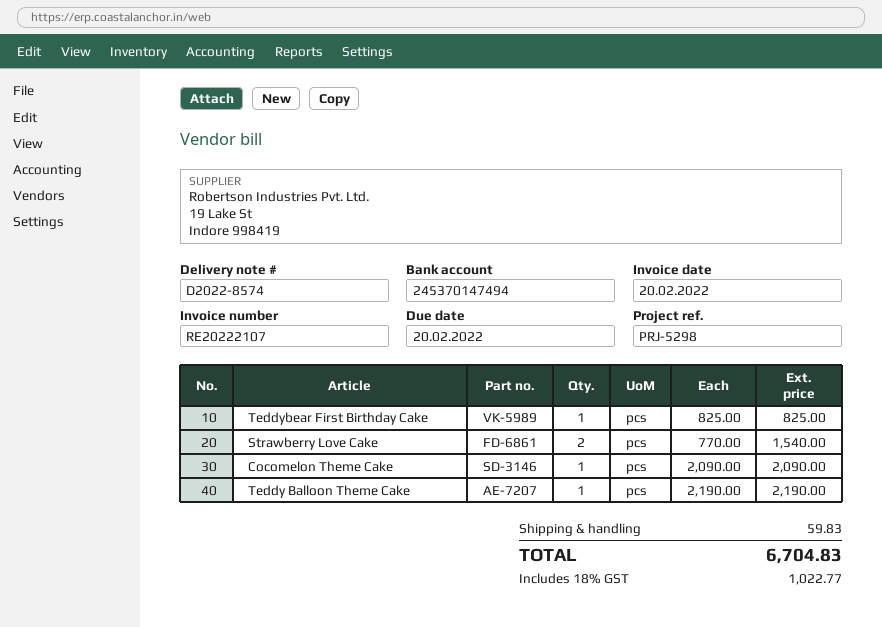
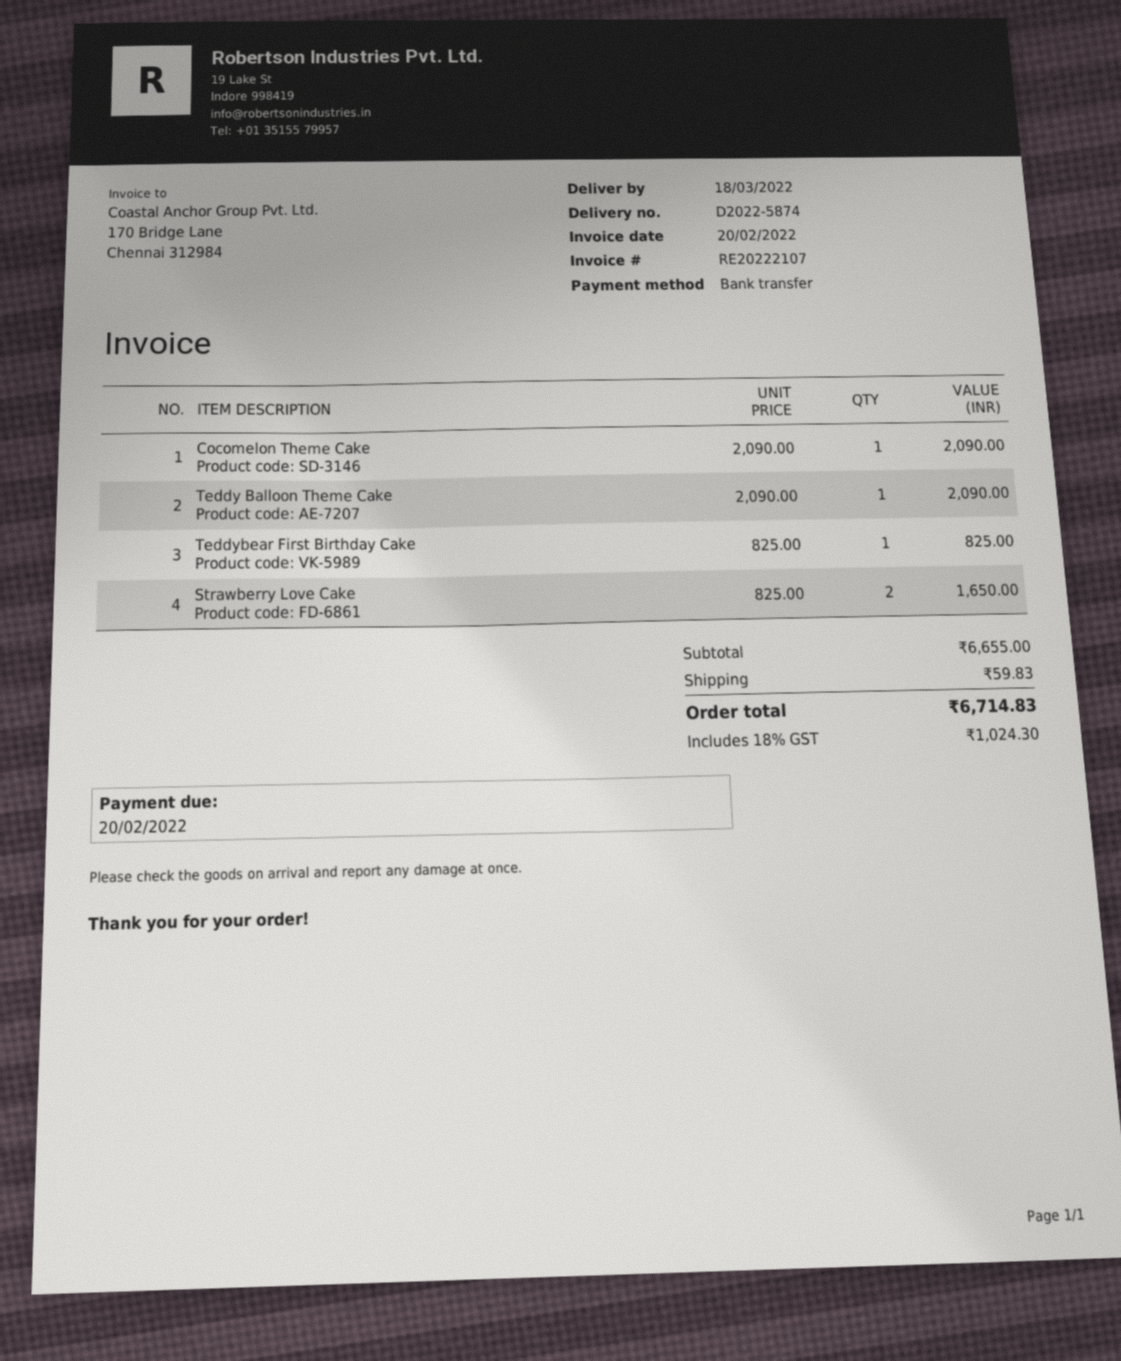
delivery note number: D2022-8574 -> D2022-5874
Strawberry Love Cake: 2 x 770.00 = 1540.00 -> 2 x 825.00 = 1650.00
Teddy Balloon Theme Cake: 1 x 2190.00 = 2190.00 -> 1 x 2090.00 = 2090.00
tax: 18% = 1022.77 -> 18% = 1024.30
total: 6704.83 -> 6714.83

